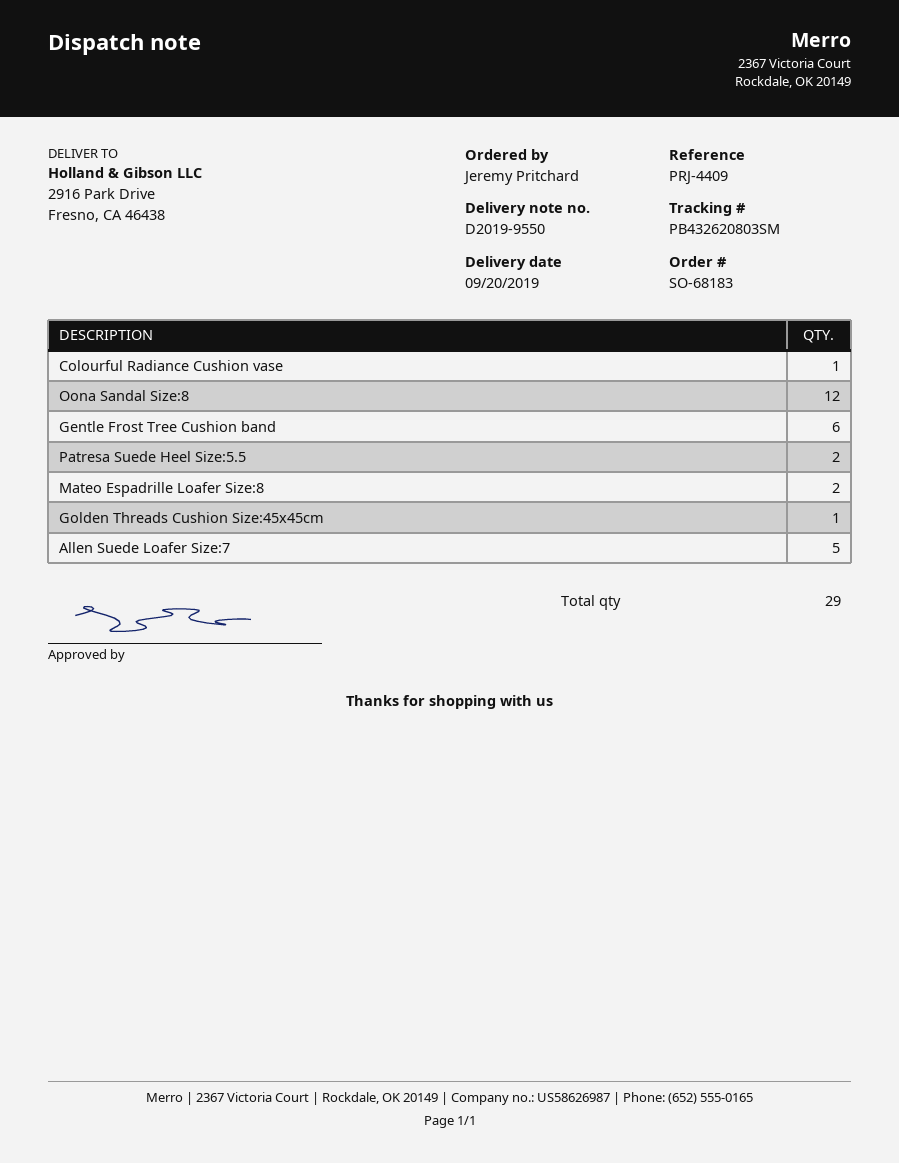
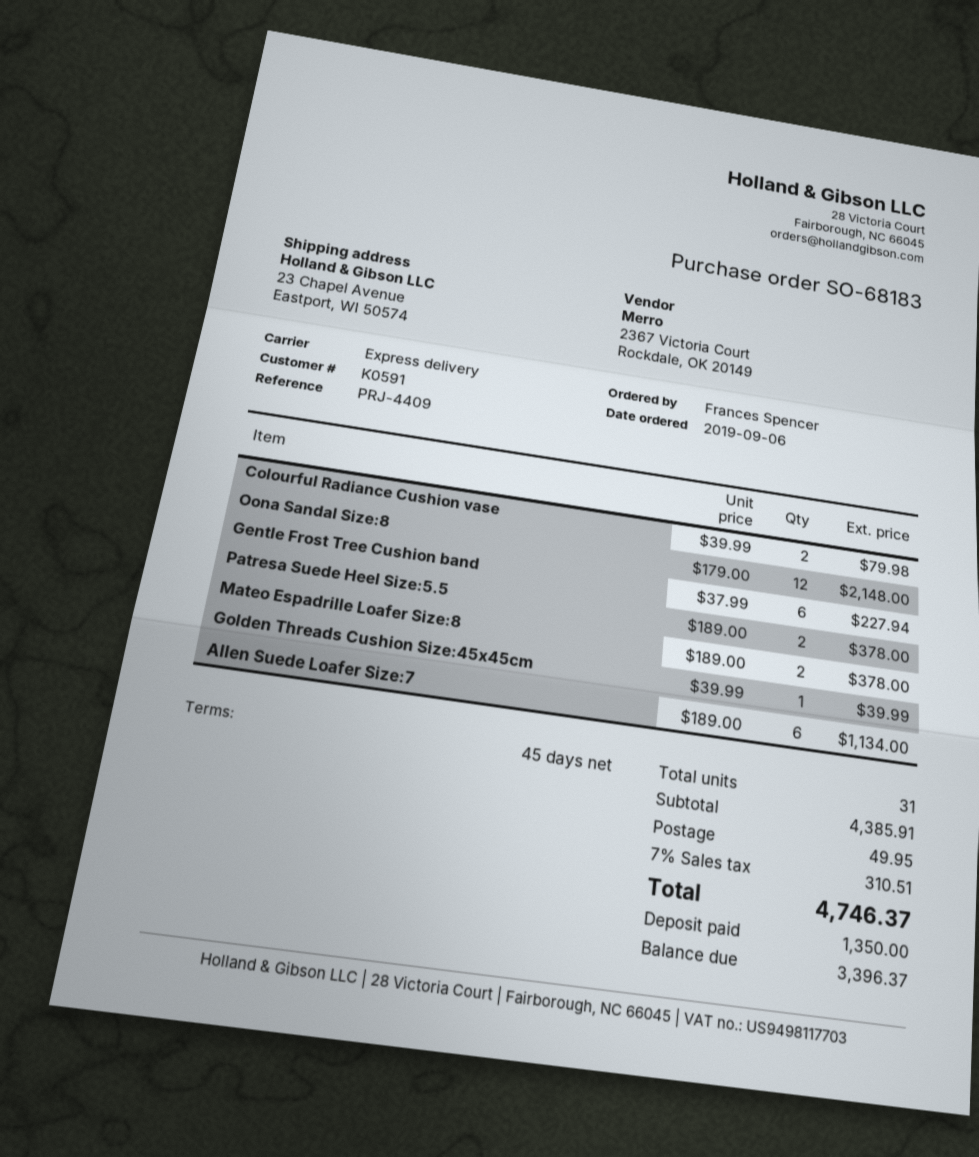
ordered by: Jeremy Pritchard -> Frances Spencer
ship to: 2916 Park Drive, Fresno, CA 46438 -> 23 Chapel Avenue, Eastport, WI 50574
Colourful Radiance Cushion vase: 1 -> 2
Allen Suede Loafer Size:7: 5 -> 6
total quantity: 29 -> 31

